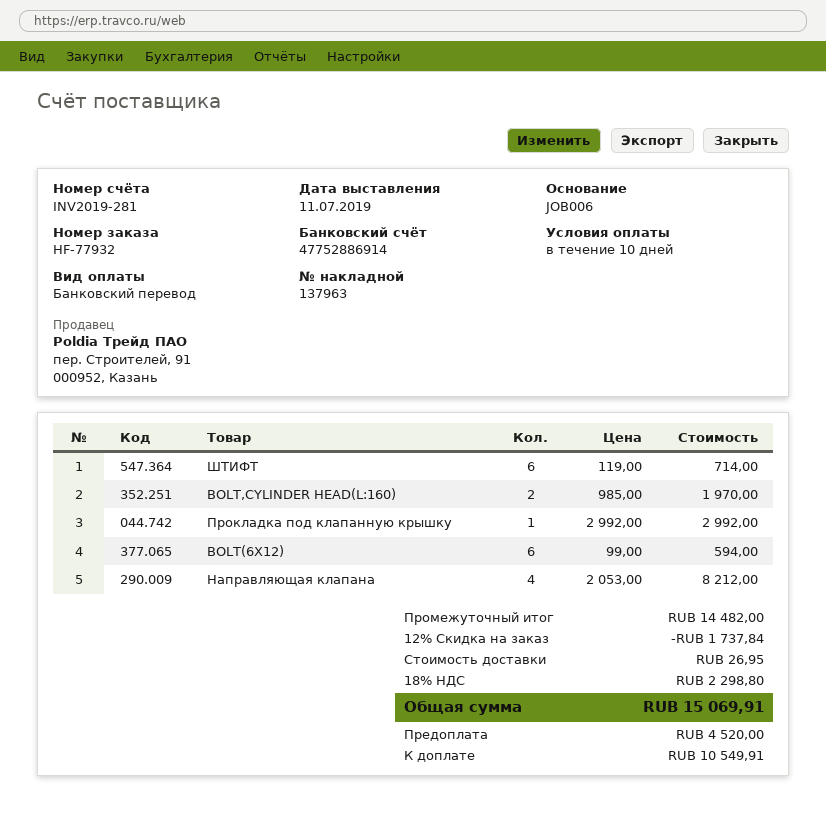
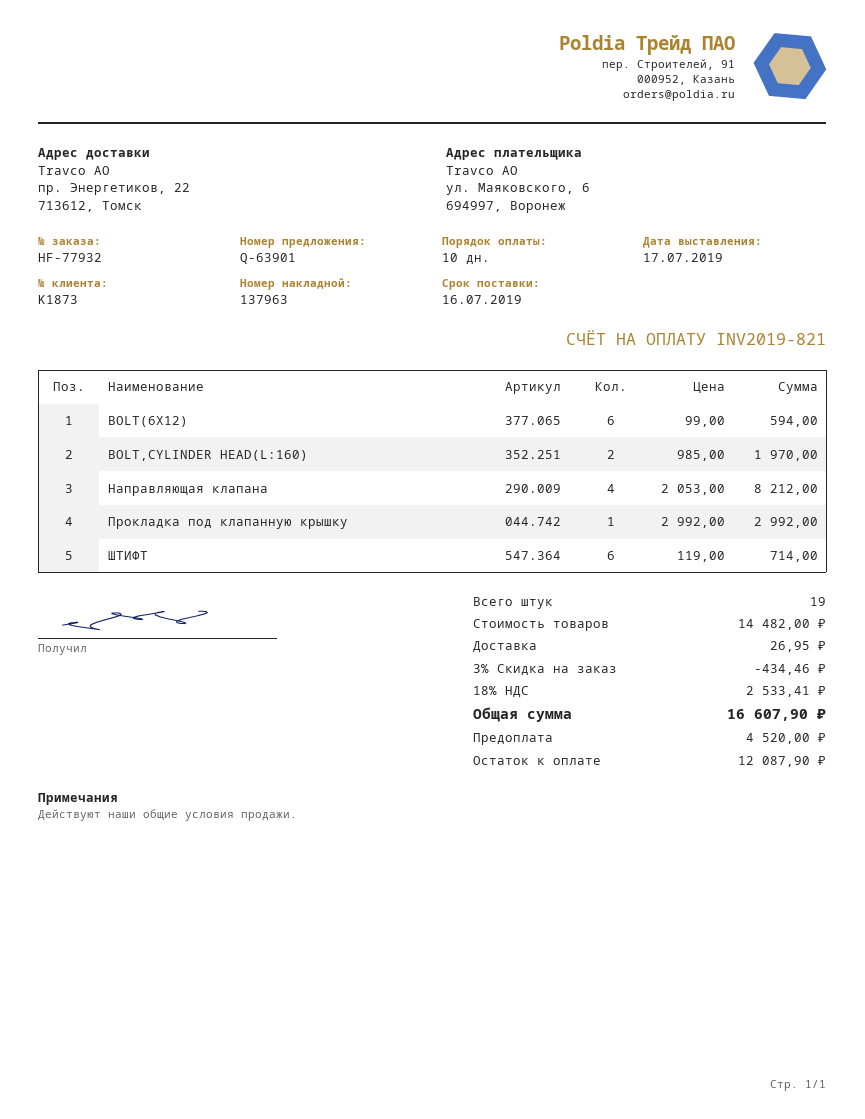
invoice number: INV2019-281 -> INV2019-821
invoice date: 2019-07-11 -> 2019-07-17
discount: 12% = 1737.84 -> 3% = 434.46
tax: 18% = 2298.80 -> 18% = 2533.41
total: 15069.91 -> 16607.90
balance: 10549.91 -> 12087.90

